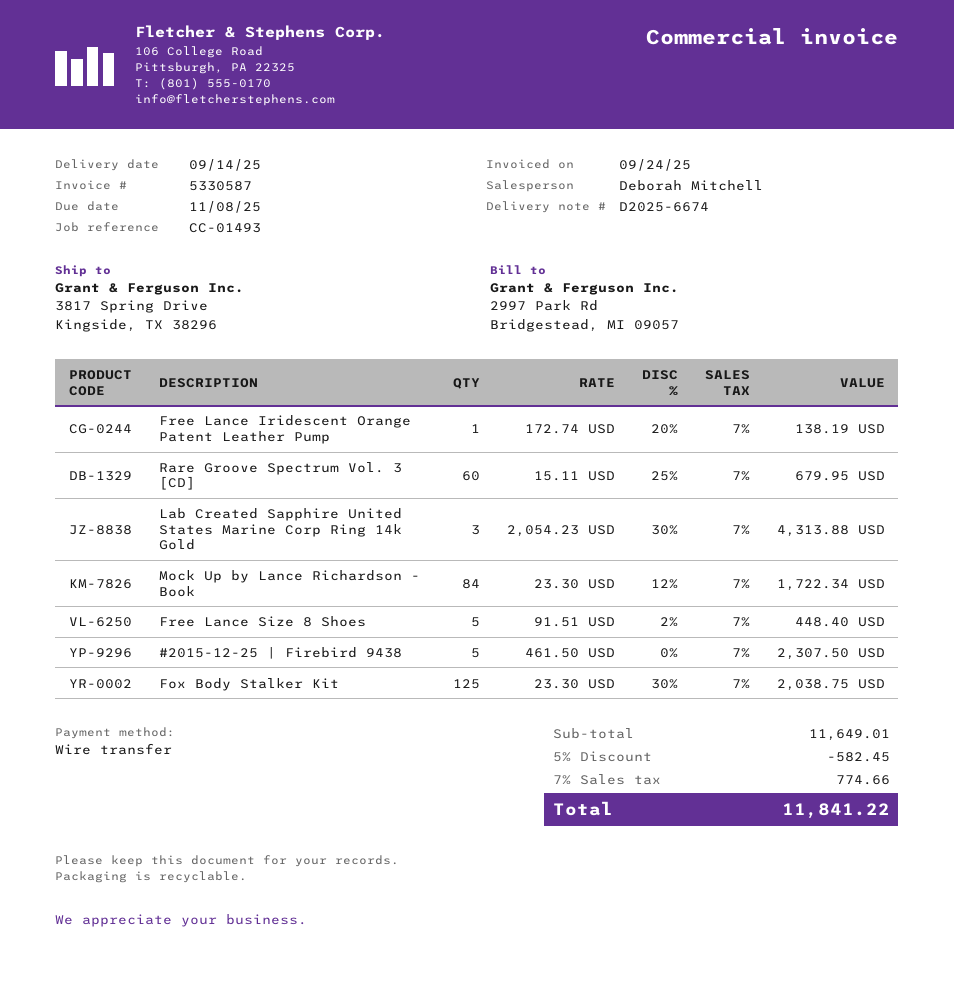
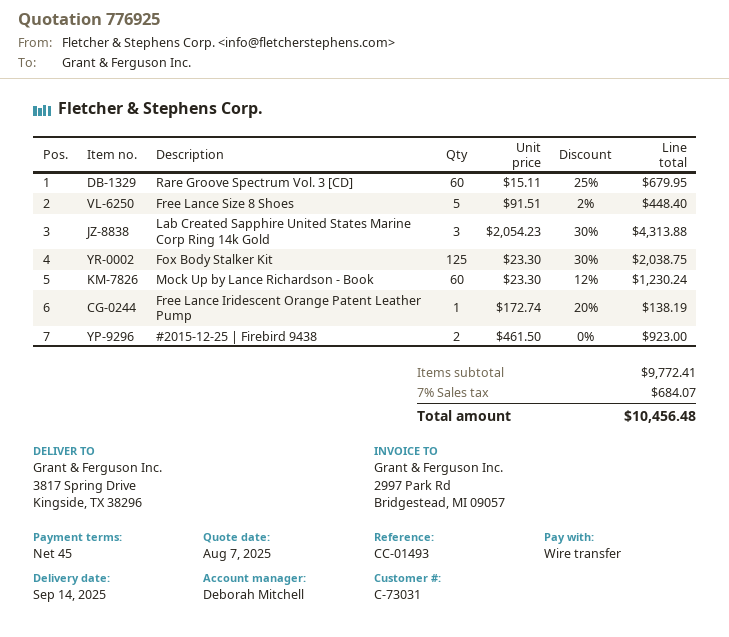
Mock Up by Lance Richardson - Book: 84 x 23.30 - 12% = 1722.34 -> 60 x 23.30 - 12% = 1230.24
#2015-12-25 | Firebird 9438: 5 x 461.50 = 2307.50 -> 2 x 461.50 = 923.00
subtotal: 11649.01 -> 9772.41
discount: 5% = 582.45 -> none
tax: 7% = 774.66 -> 7% = 684.07
total: 11841.22 -> 10456.48

